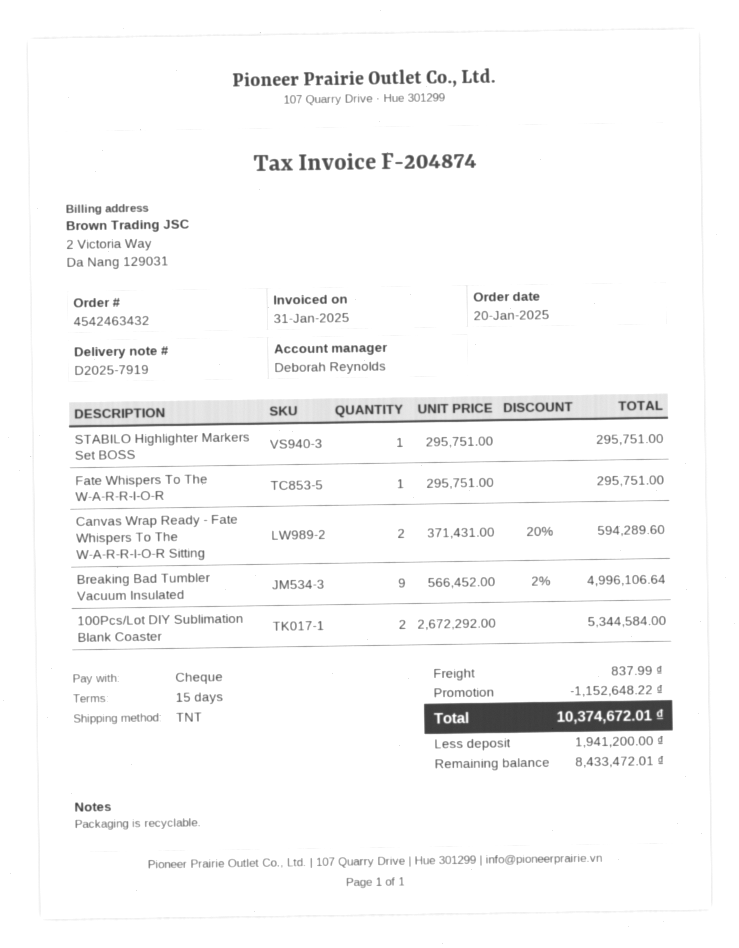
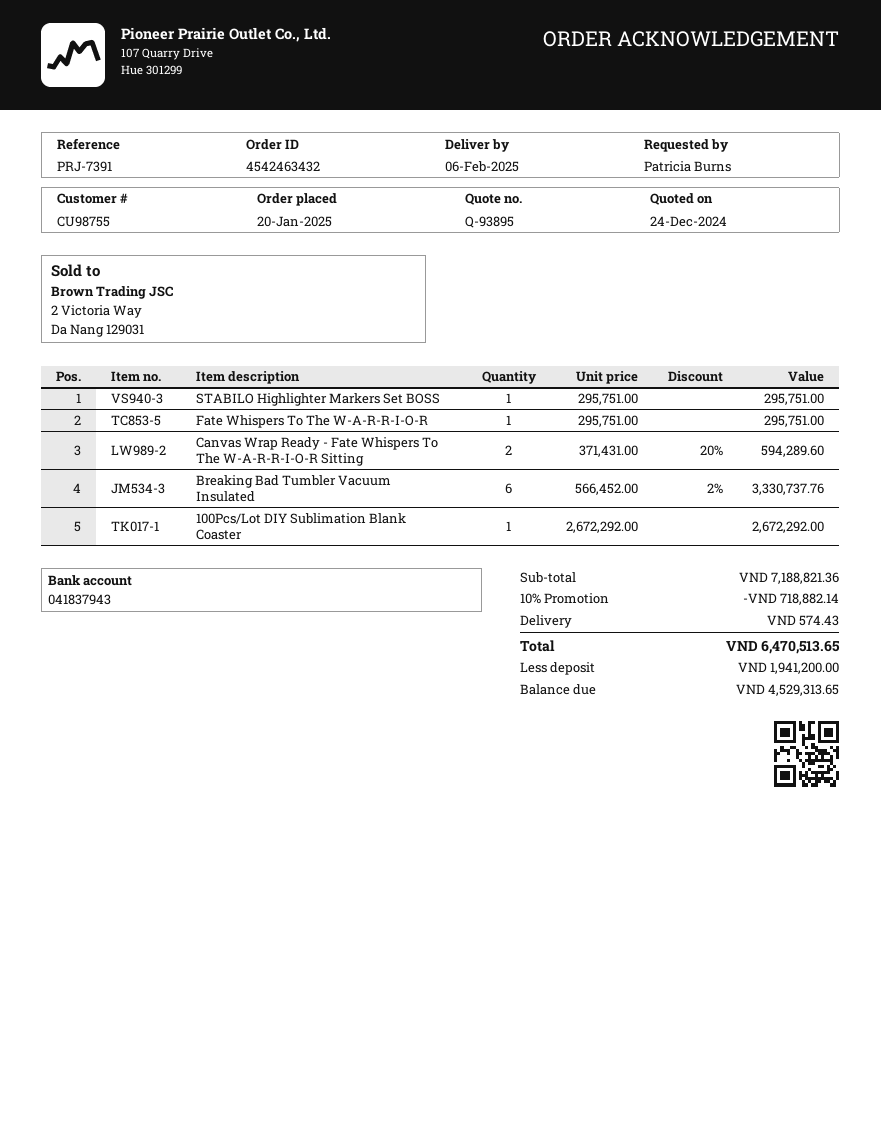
Breaking Bad Tumbler Vacuum Insulated: 9 x 566452.00 - 2% = 4996106.64 -> 6 x 566452.00 - 2% = 3330737.76
100Pcs/Lot DIY Sublimation Blank Coaster: 2 x 2672292.00 = 5344584.00 -> 1 x 2672292.00 = 2672292.00
discount: 1152648.22 -> 718882.14
shipping: 837.99 -> 574.43
total: 10374672.01 -> 6470513.65
balance: 8433472.01 -> 4529313.65

